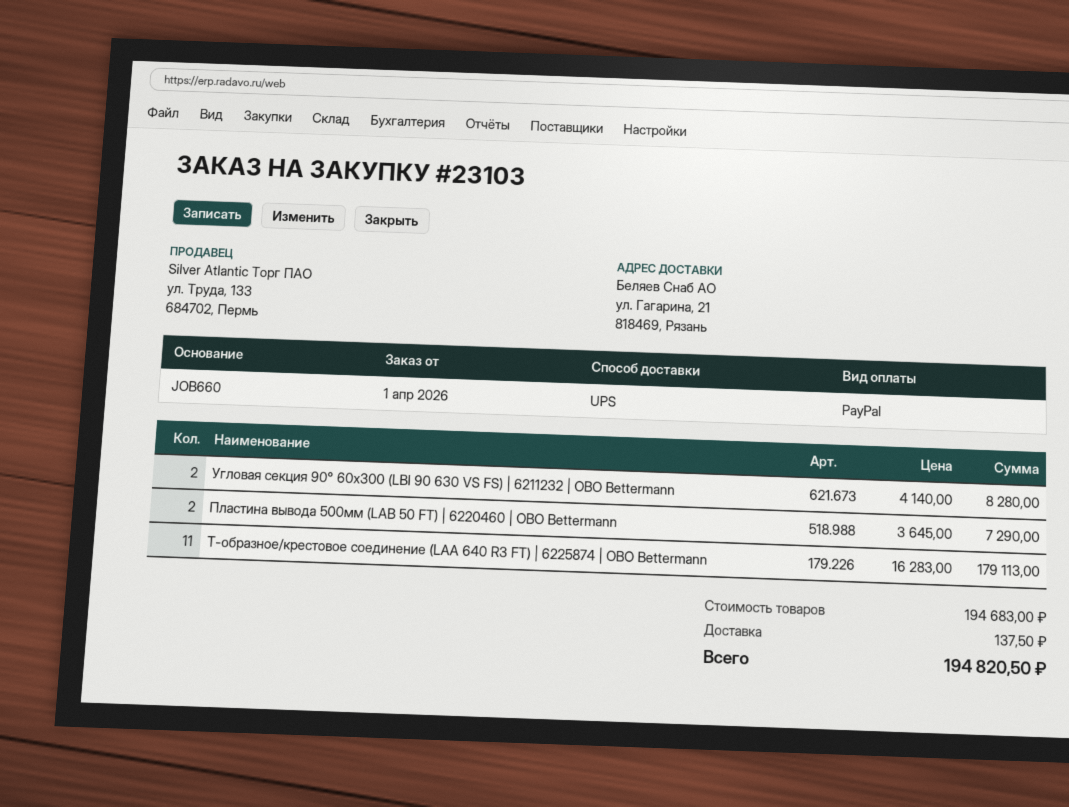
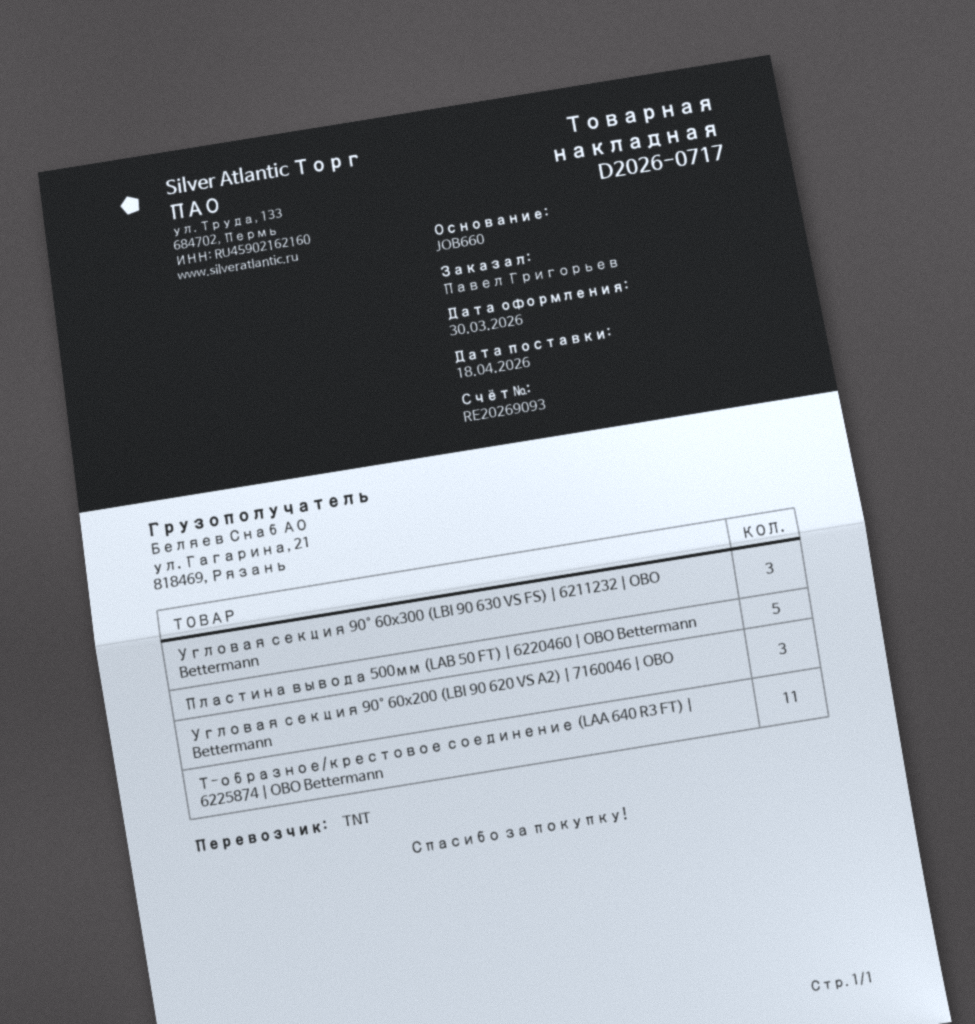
order date: 2026-04-01 -> 2026-03-30
shipping method: UPS -> TNT
Угловая секция 90° 60x300 (LBI 90 630 VS FS) | 6211232 | OBO Bettermann: 2 -> 3
Пластина вывода 500мм (LAB 50 FT) | 6220460 | OBO Bettermann: 2 -> 5
Угловая секция 90° 60x200 (LBI 90 620 VS A2) | 7160046 | OBO Bettermann: none -> 3

